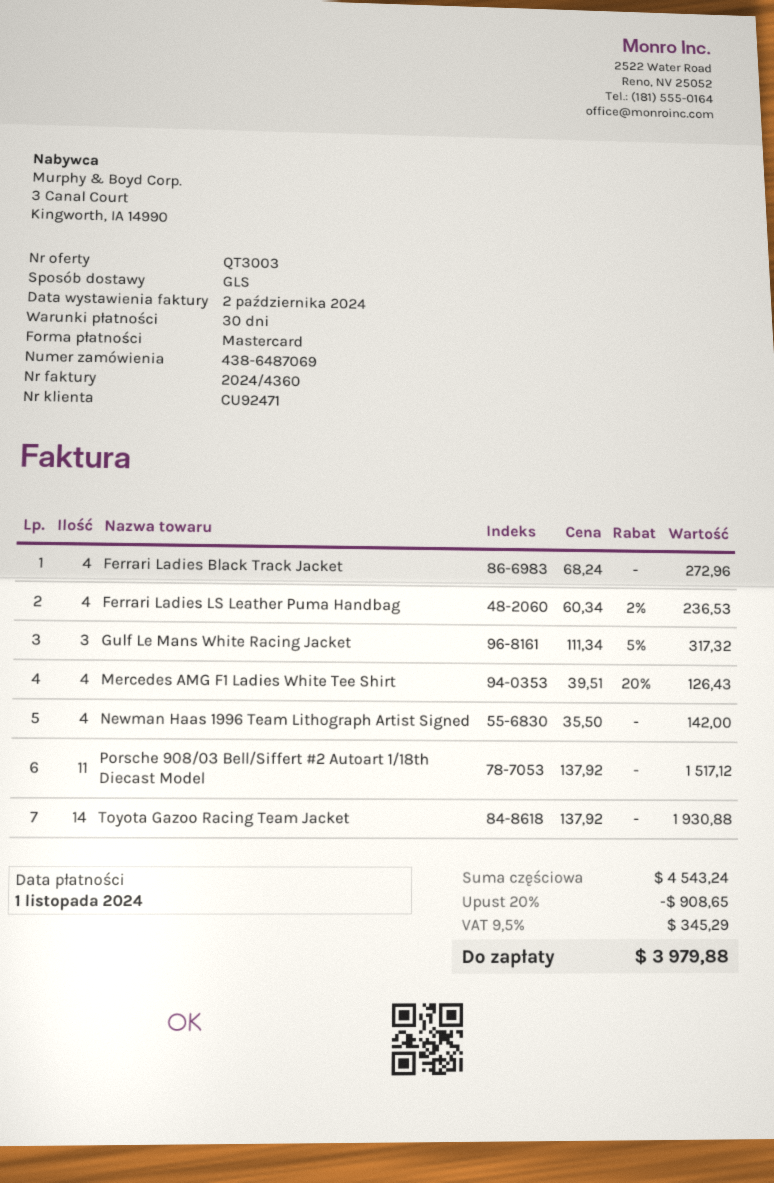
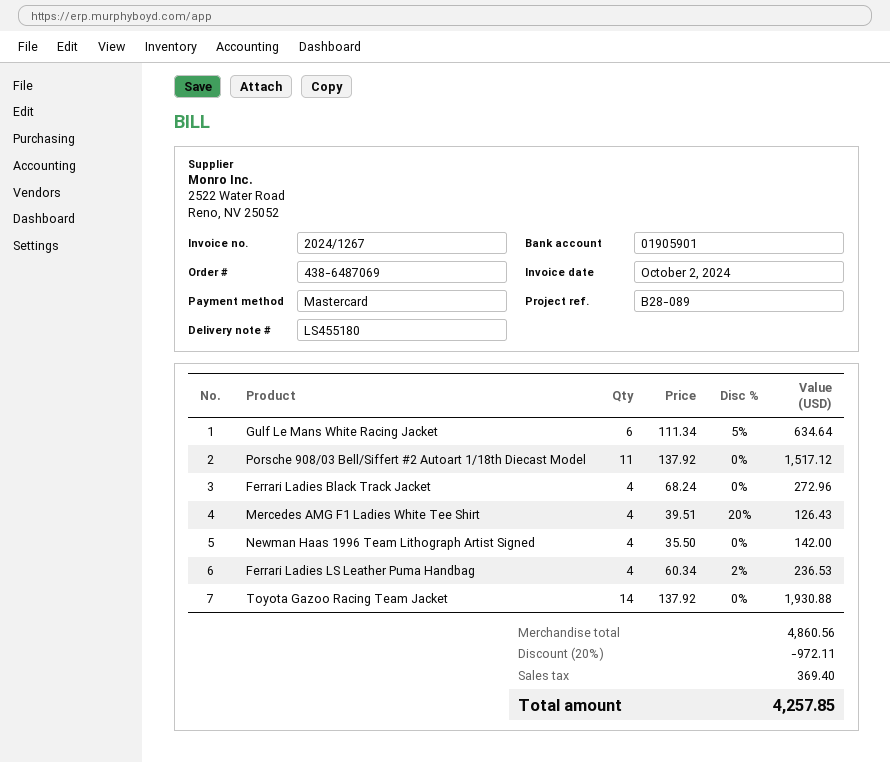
invoice number: 2024/4360 -> 2024/1267
Gulf Le Mans White Racing Jacket: 3 x 111.34 - 5% = 317.32 -> 6 x 111.34 - 5% = 634.64
subtotal: 4543.24 -> 4860.56
discount: 20% = 908.65 -> 20% = 972.11
tax: 345.29 -> 369.40
total: 3979.88 -> 4257.85

